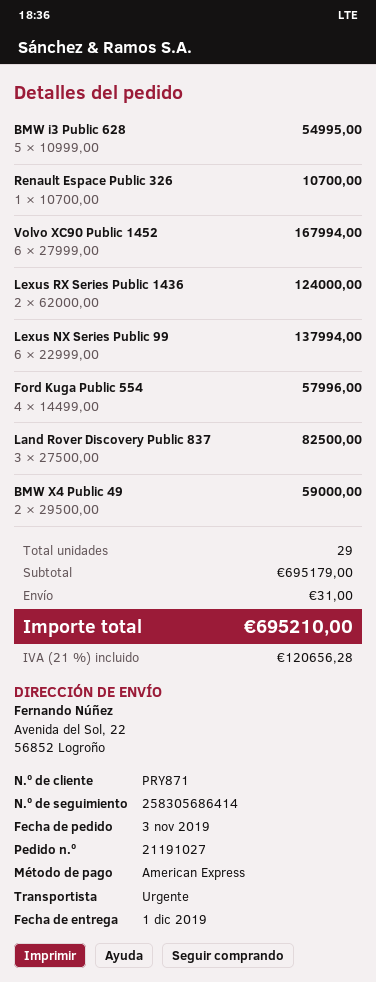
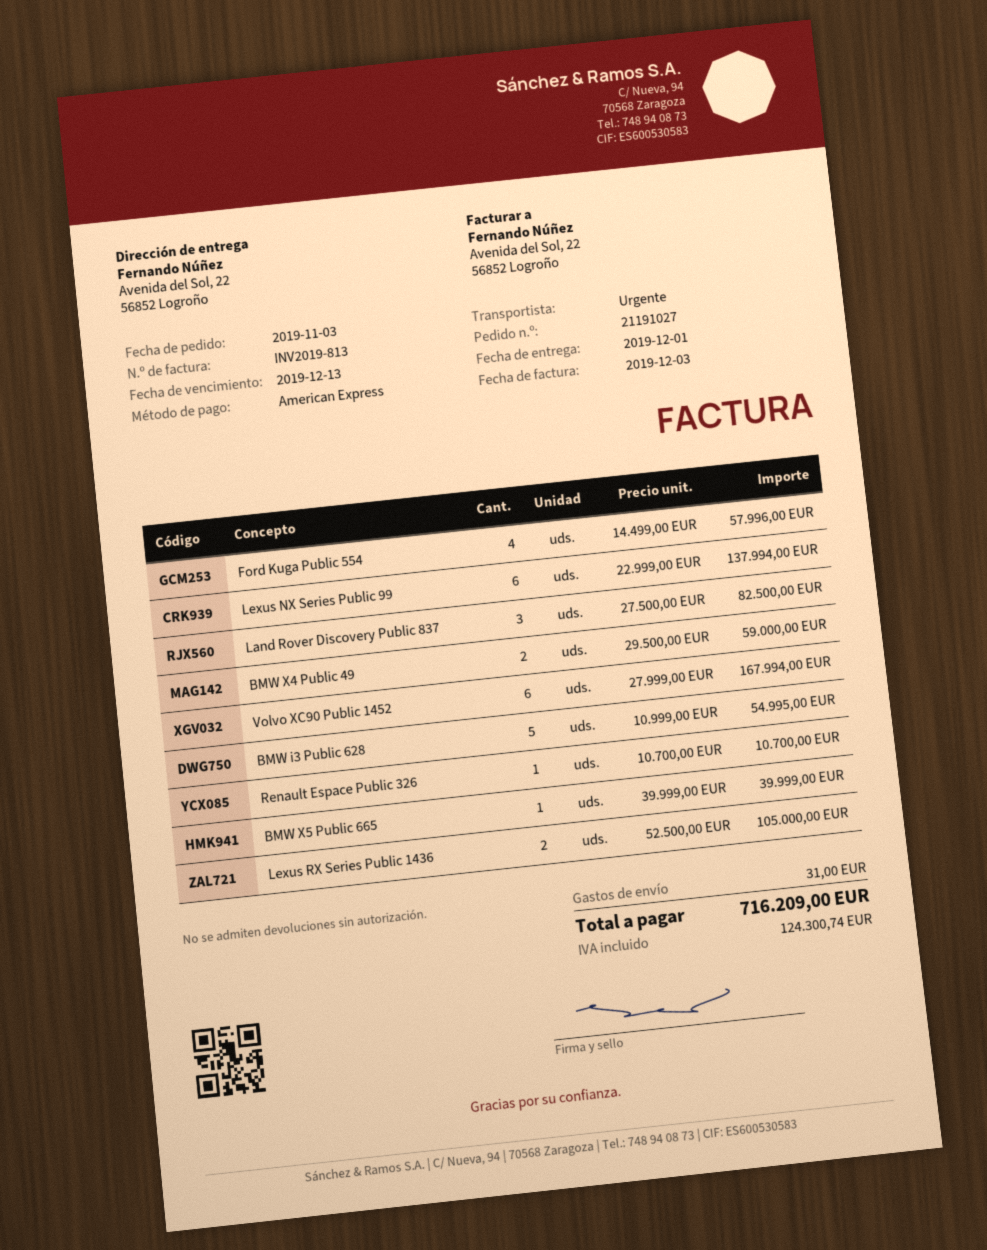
Lexus RX Series Public 1436: 2 x 62000.00 = 124000.00 -> 2 x 52500.00 = 105000.00
BMW X5 Public 665: none -> 1 x 39999.00 = 39999.00
tax: 120656.28 -> 124300.74
total: 695210.00 -> 716209.00

